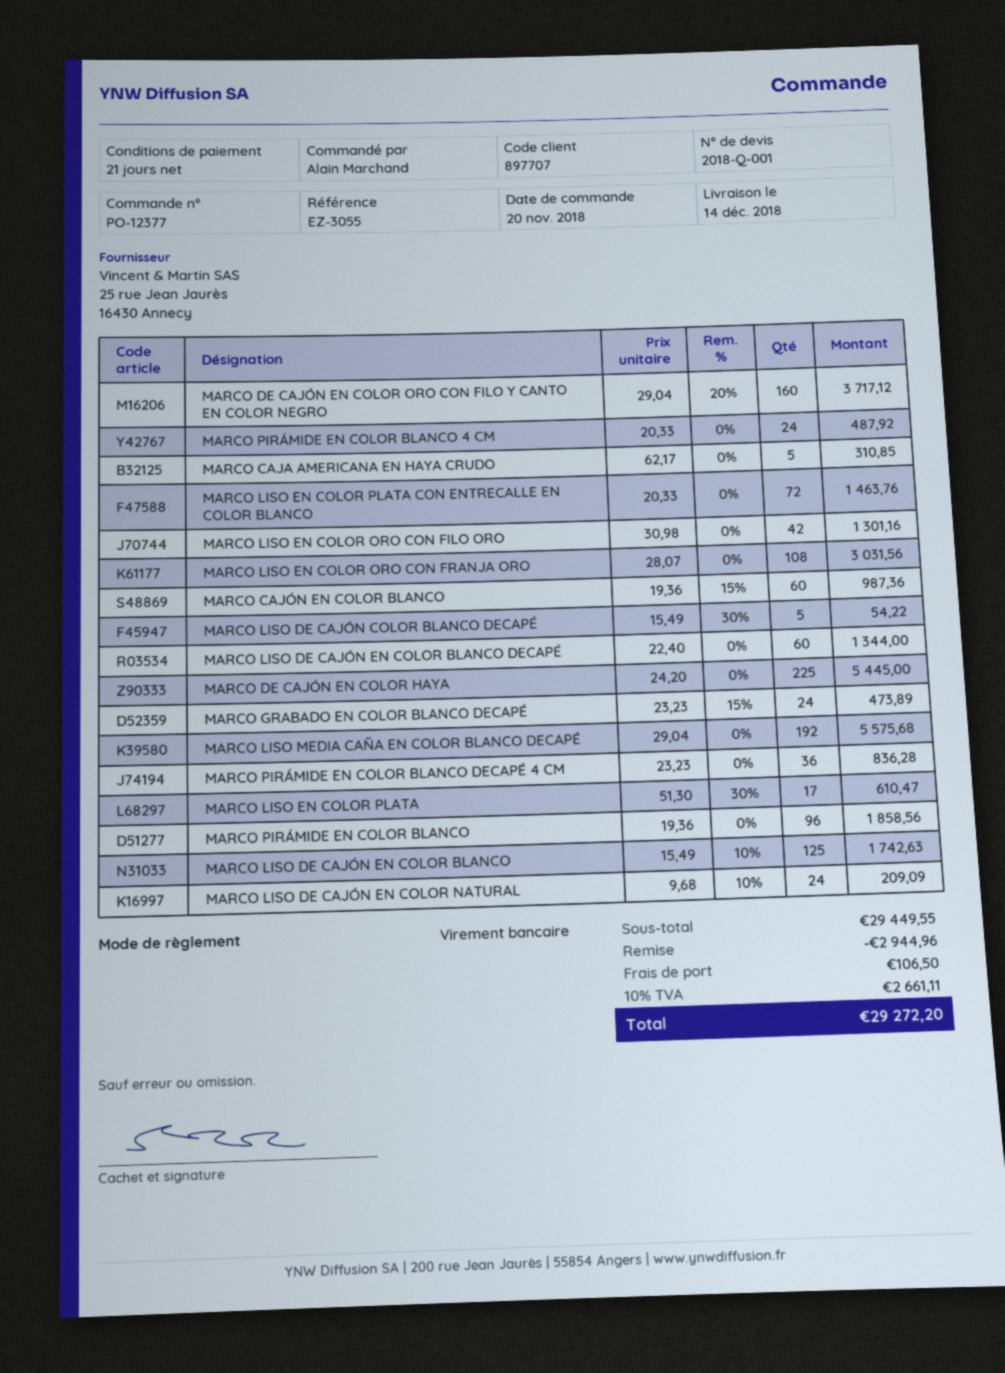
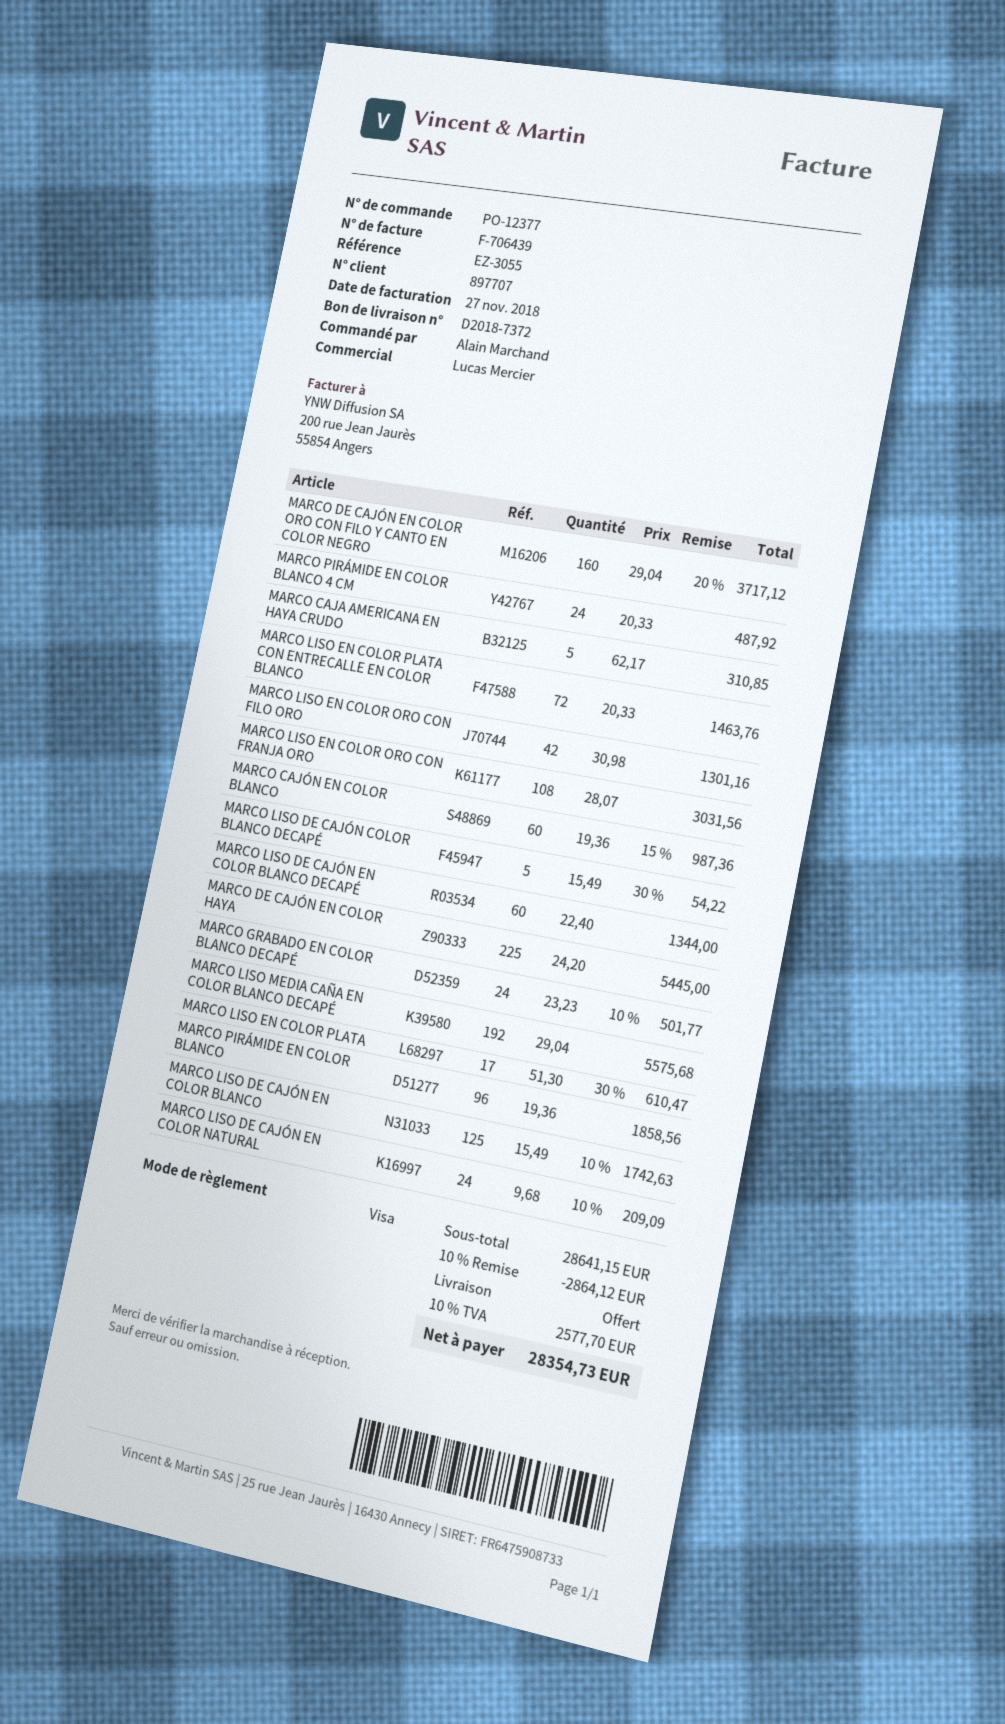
payment method: bank transfer -> Visa
MARCO GRABADO EN COLOR BLANCO DECAPÉ: 24 x 23.23 - 15% = 473.89 -> 24 x 23.23 - 10% = 501.77
MARCO PIRÁMIDE EN COLOR BLANCO DECAPÉ 4 CM: 36 x 23.23 = 836.28 -> none
subtotal: 29449.55 -> 28641.15
discount: 2944.96 -> 2864.12
shipping: 106.50 -> 0.00
tax: 10% = 2661.11 -> 10% = 2577.70
total: 29272.20 -> 28354.73

